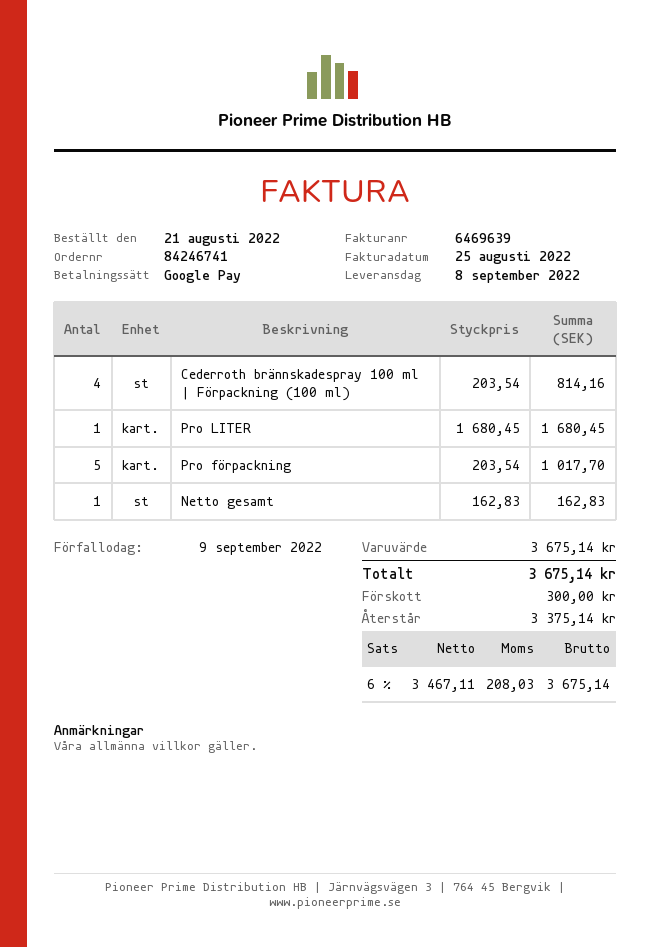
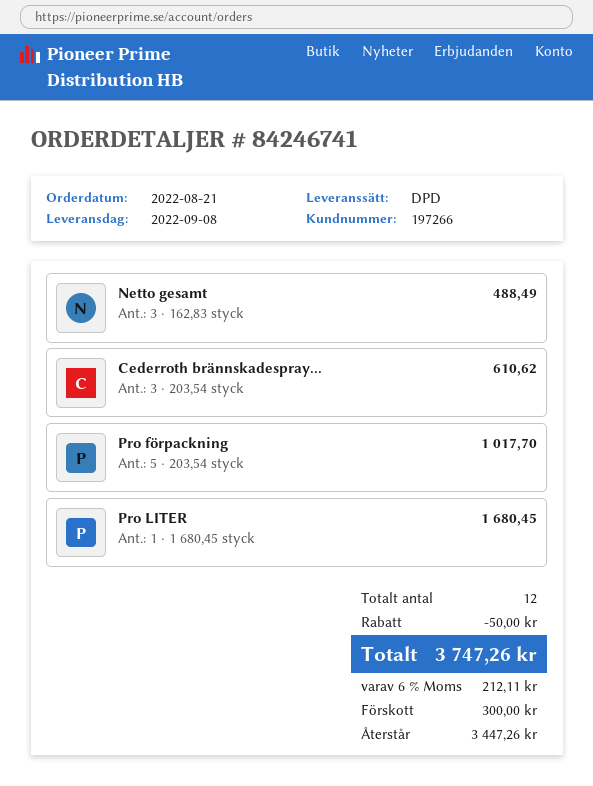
Cederroth brännskadespray 100 ml | Förpackning (100 ml): 4 x 203.54 = 814.16 -> 3 x 203.54 = 610.62
Netto gesamt: 1 x 162.83 = 162.83 -> 3 x 162.83 = 488.49
discount: none -> 50.00
tax: 6% = 208.03 -> 6% = 212.11
total: 3675.14 -> 3747.26
balance: 3375.14 -> 3447.26

